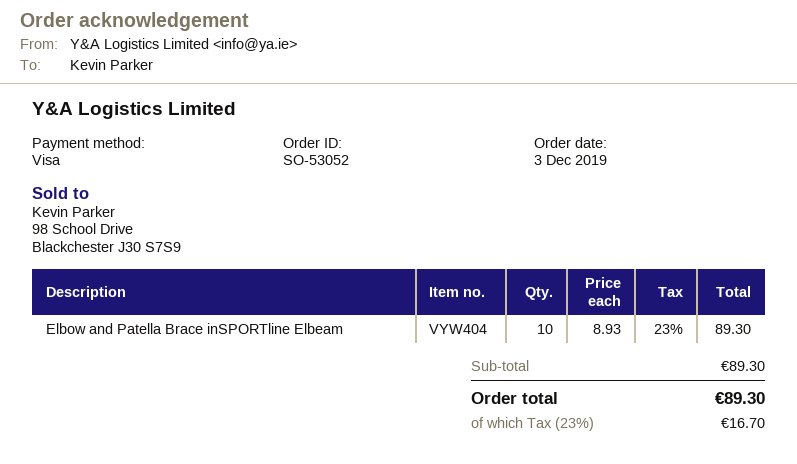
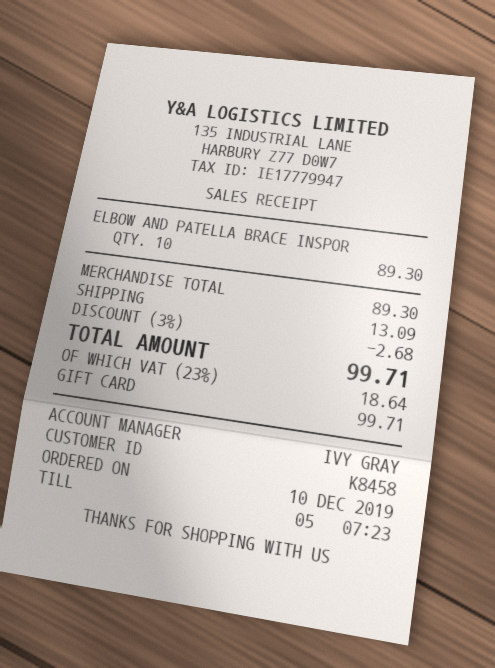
order date: 2019-12-03 -> 2019-12-10
payment method: Visa -> gift card
discount: none -> 3% = 2.68
shipping: none -> 13.09
tax: 23% = 16.70 -> 23% = 18.64
total: 89.30 -> 99.71

